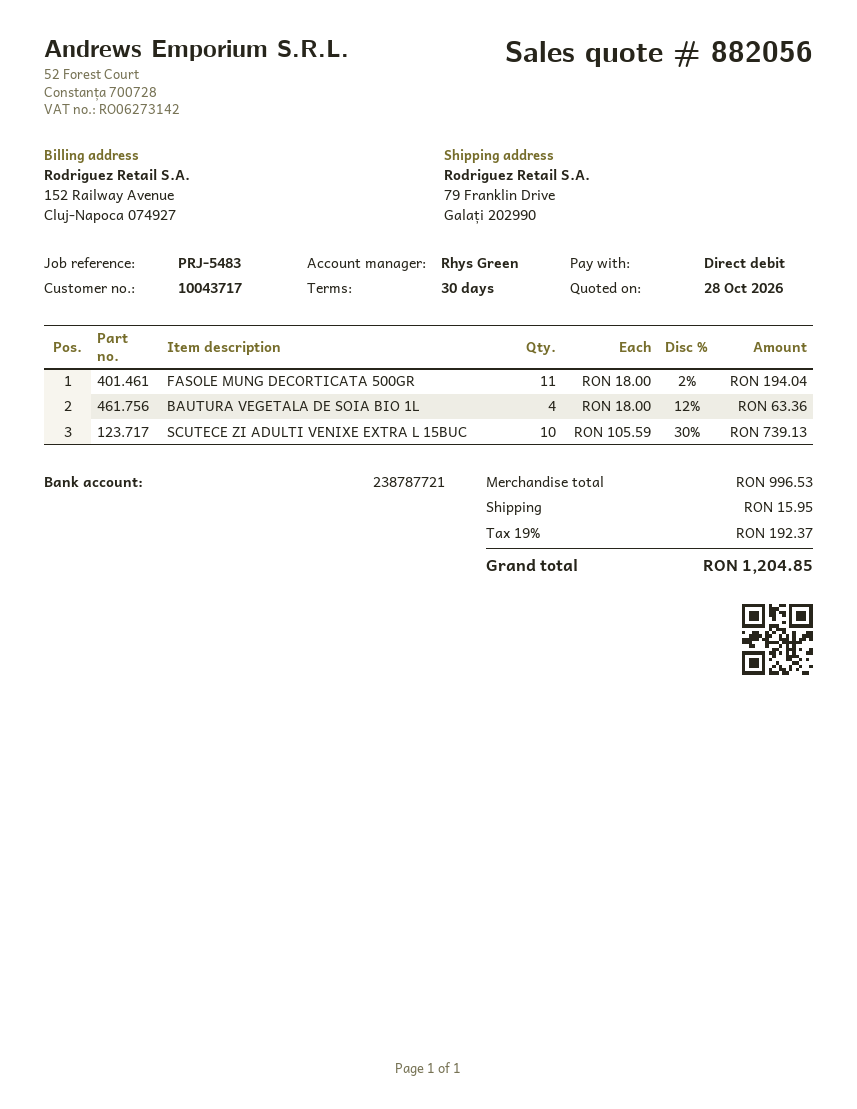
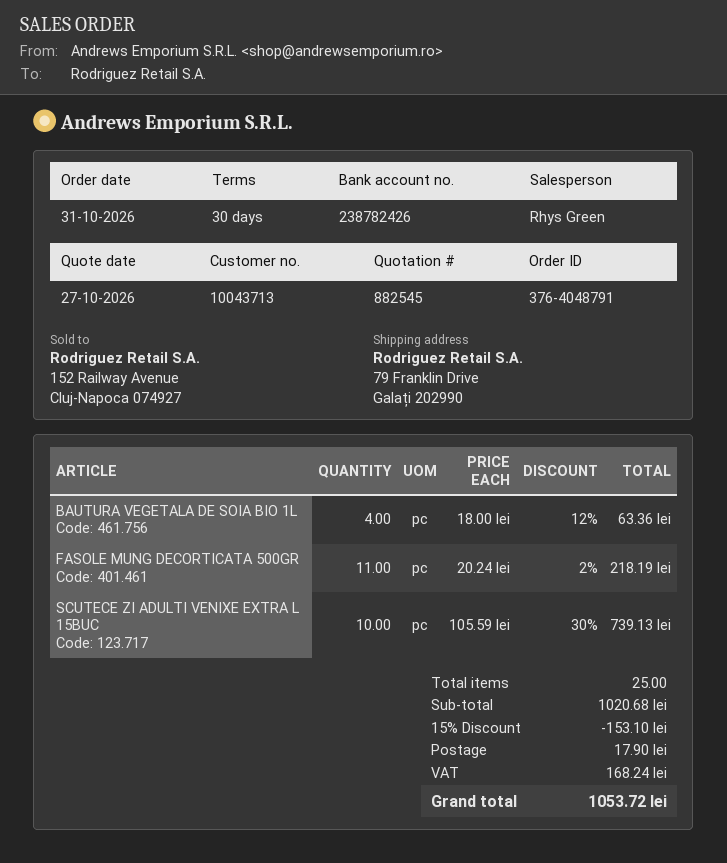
quote number: 882056 -> 882545
quote date: 2026-10-28 -> 2026-10-27
customer number: 10043717 -> 10043713
bank account: 238787721 -> 238782426
FASOLE MUNG DECORTICATA 500GR: 11 x 18.00 - 2% = 194.04 -> 11 x 20.24 - 2% = 218.19
subtotal: 996.53 -> 1020.68
discount: none -> 15% = 153.10
shipping: 15.95 -> 17.90
tax: 192.37 -> 168.24
total: 1204.85 -> 1053.72

